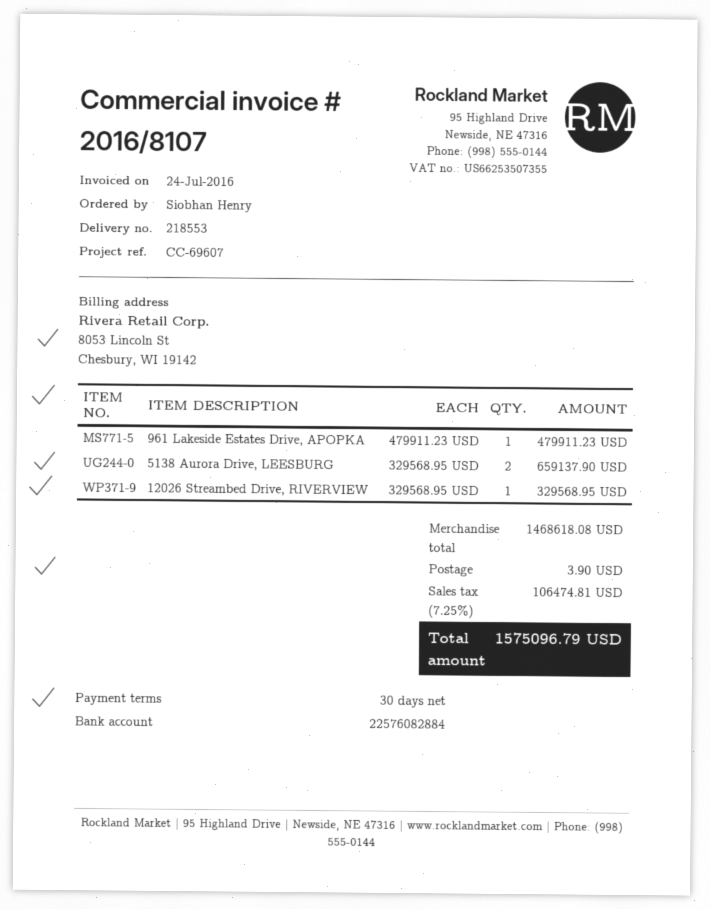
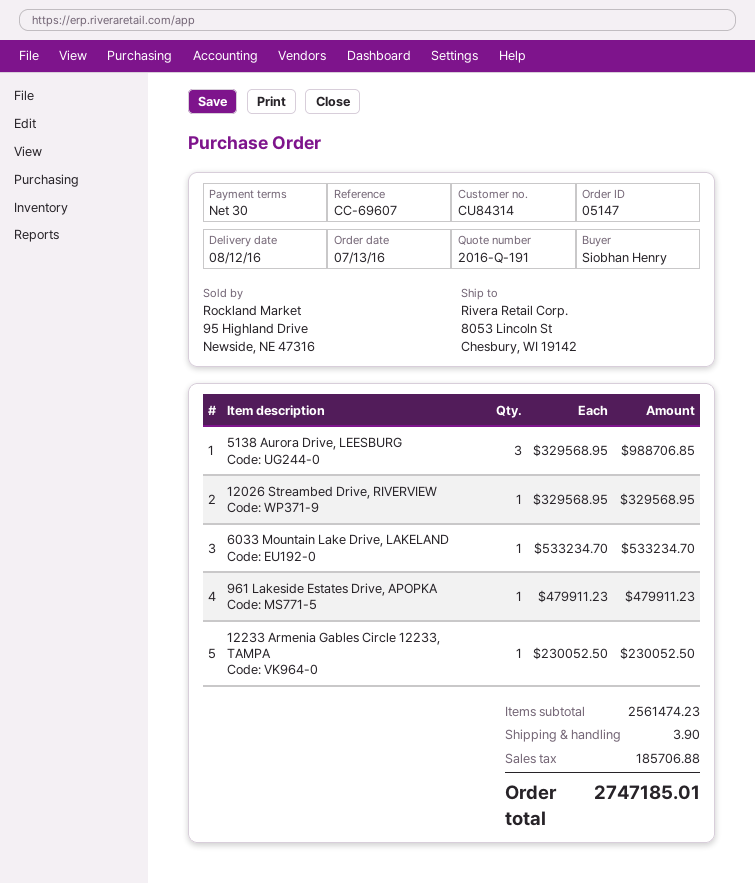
5138 Aurora Drive, LEESBURG: 2 x 329568.95 = 659137.90 -> 3 x 329568.95 = 988706.85
6033 Mountain Lake Drive, LAKELAND: none -> 1 x 533234.70 = 533234.70
12233 Armenia Gables Circle 12233, TAMPA: none -> 1 x 230052.50 = 230052.50
subtotal: 1468618.08 -> 2561474.23
tax: 106474.81 -> 185706.88
total: 1575096.79 -> 2747185.01

